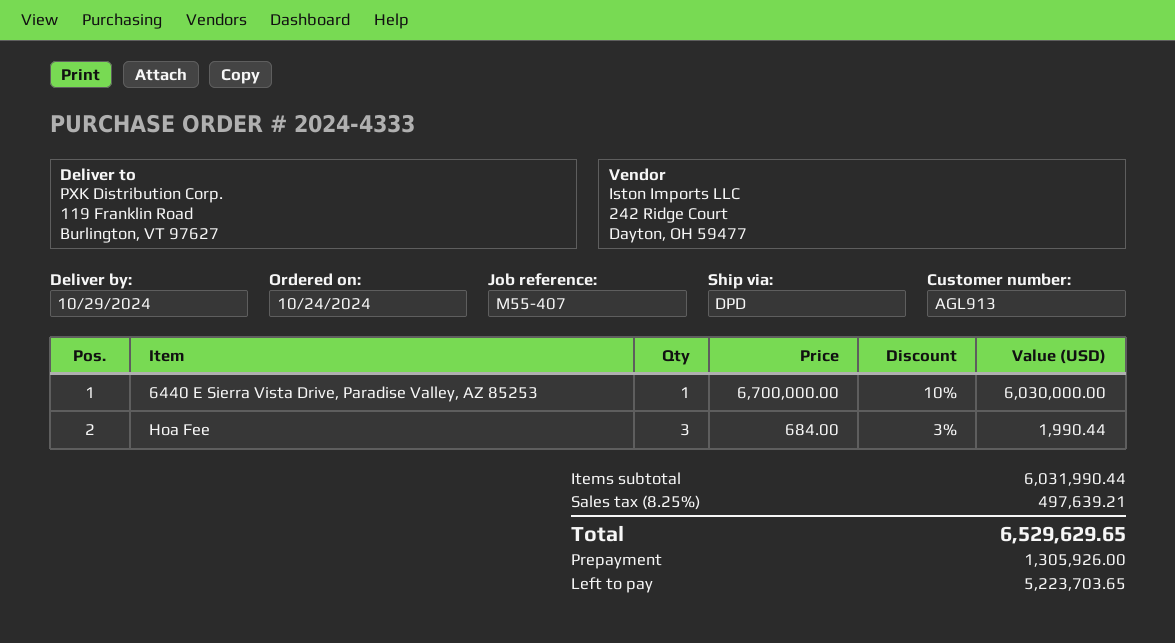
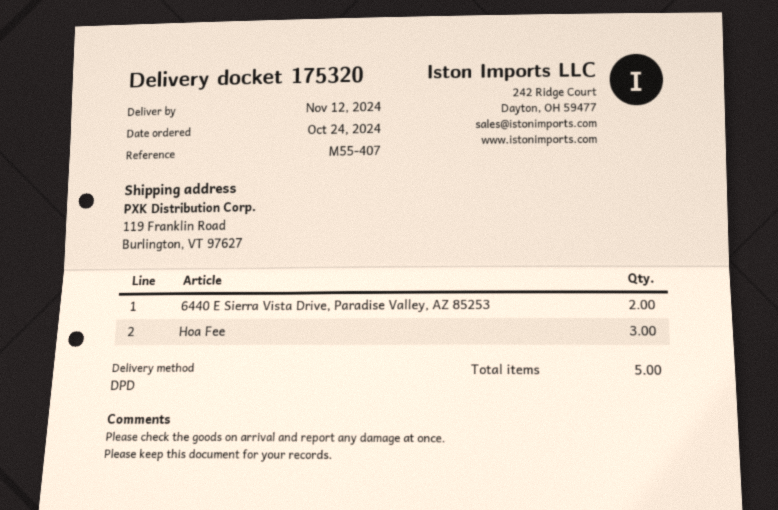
delivery date: 2024-10-29 -> 2024-11-12
6440 E Sierra Vista Drive, Paradise Valley, AZ 85253: 1 -> 2

